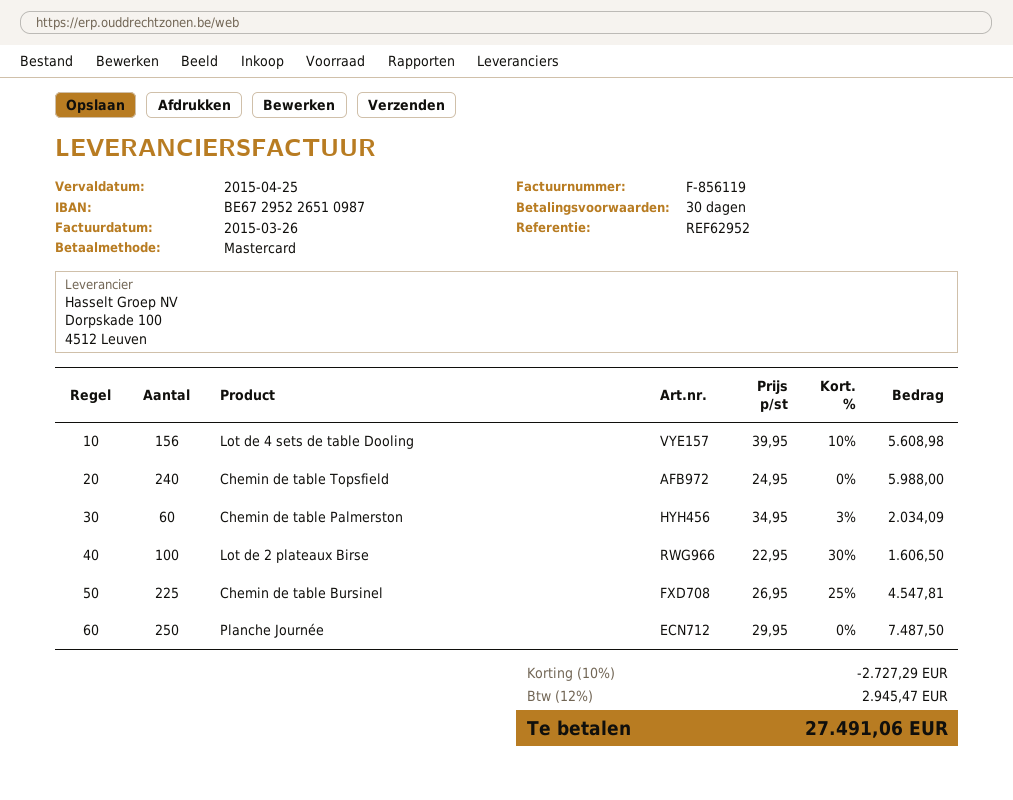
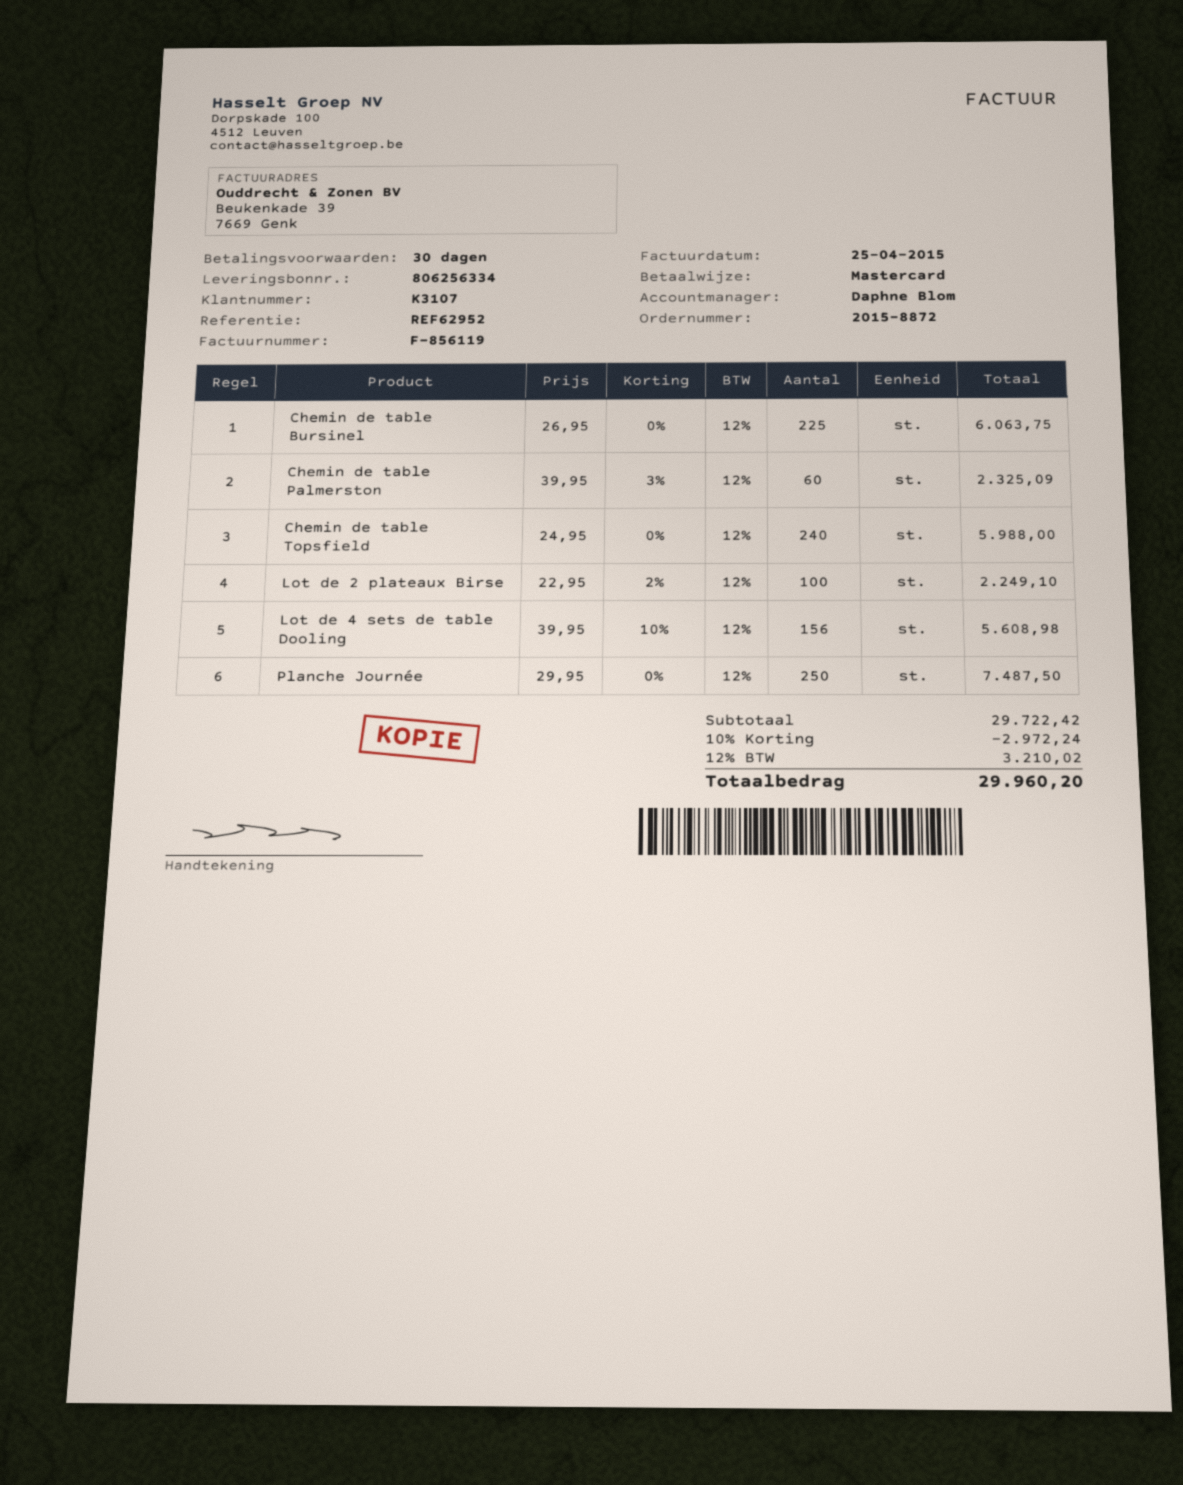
invoice date: 2015-03-26 -> 2015-04-25
Chemin de table Palmerston: 60 x 34.95 - 3% = 2034.09 -> 60 x 39.95 - 3% = 2325.09
Lot de 2 plateaux Birse: 100 x 22.95 - 30% = 1606.50 -> 100 x 22.95 - 2% = 2249.10
Chemin de table Bursinel: 225 x 26.95 - 25% = 4547.81 -> 225 x 26.95 = 6063.75
discount: 10% = 2727.29 -> 10% = 2972.24
tax: 12% = 2945.47 -> 12% = 3210.02
total: 27491.06 -> 29960.20

